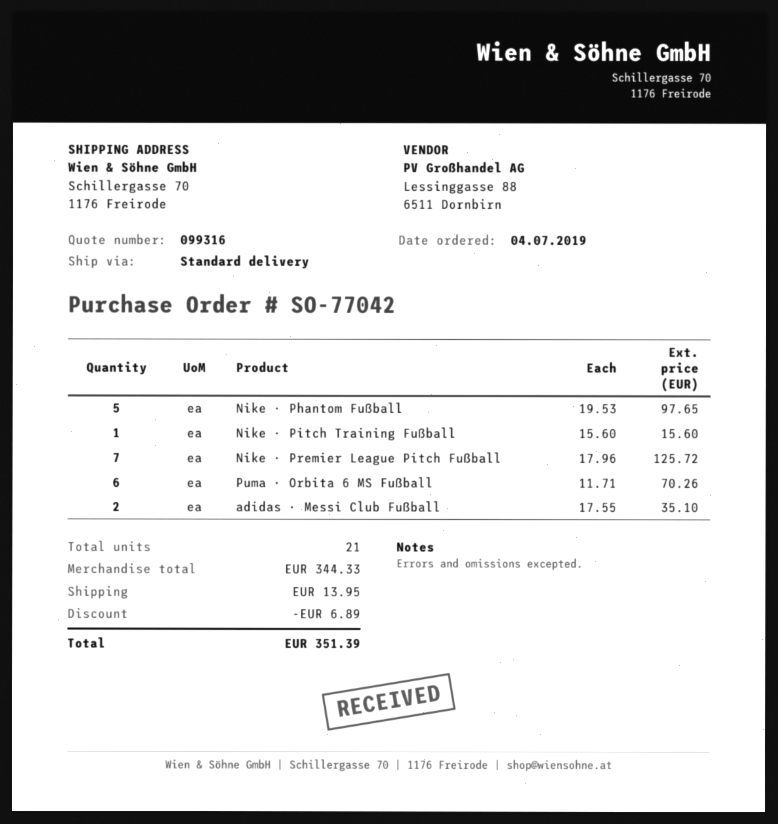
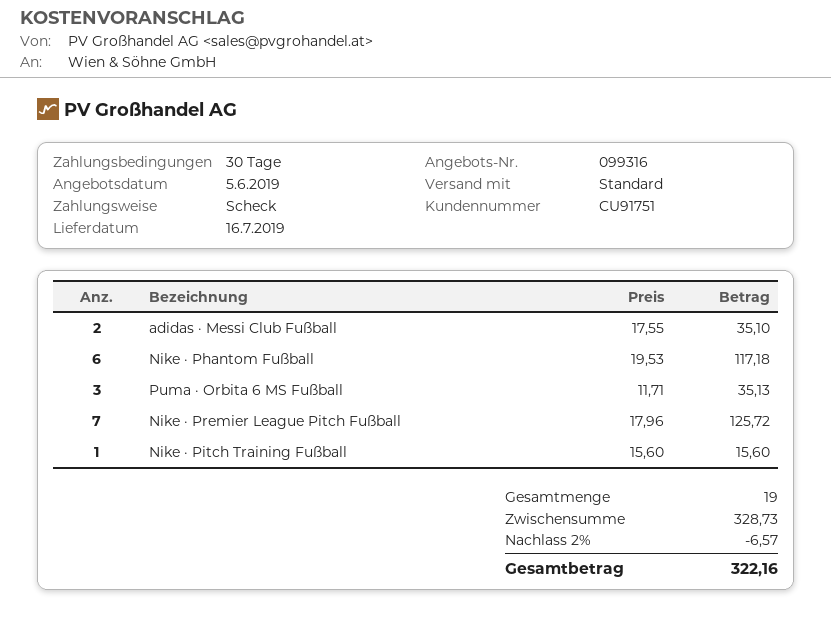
Nike · Phantom Fußball: 5 x 19.53 = 97.65 -> 6 x 19.53 = 117.18
Puma · Orbita 6 MS Fußball: 6 x 11.71 = 70.26 -> 3 x 11.71 = 35.13
total quantity: 21 -> 19
subtotal: 344.33 -> 328.73
discount: 6.89 -> 6.57
shipping: 13.95 -> none
total: 351.39 -> 322.16

